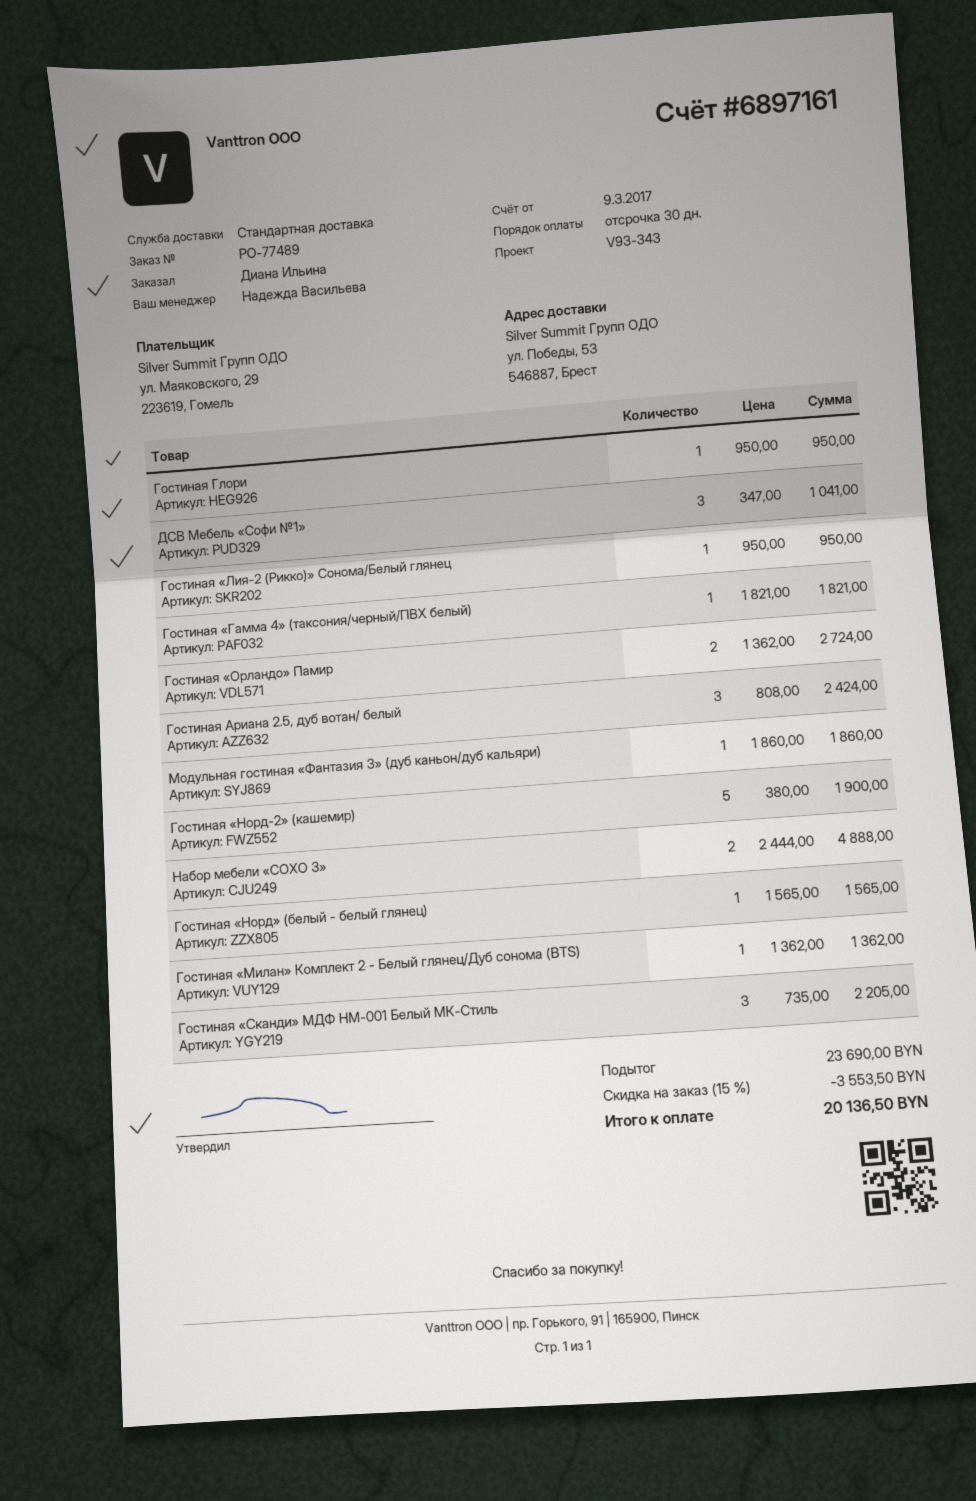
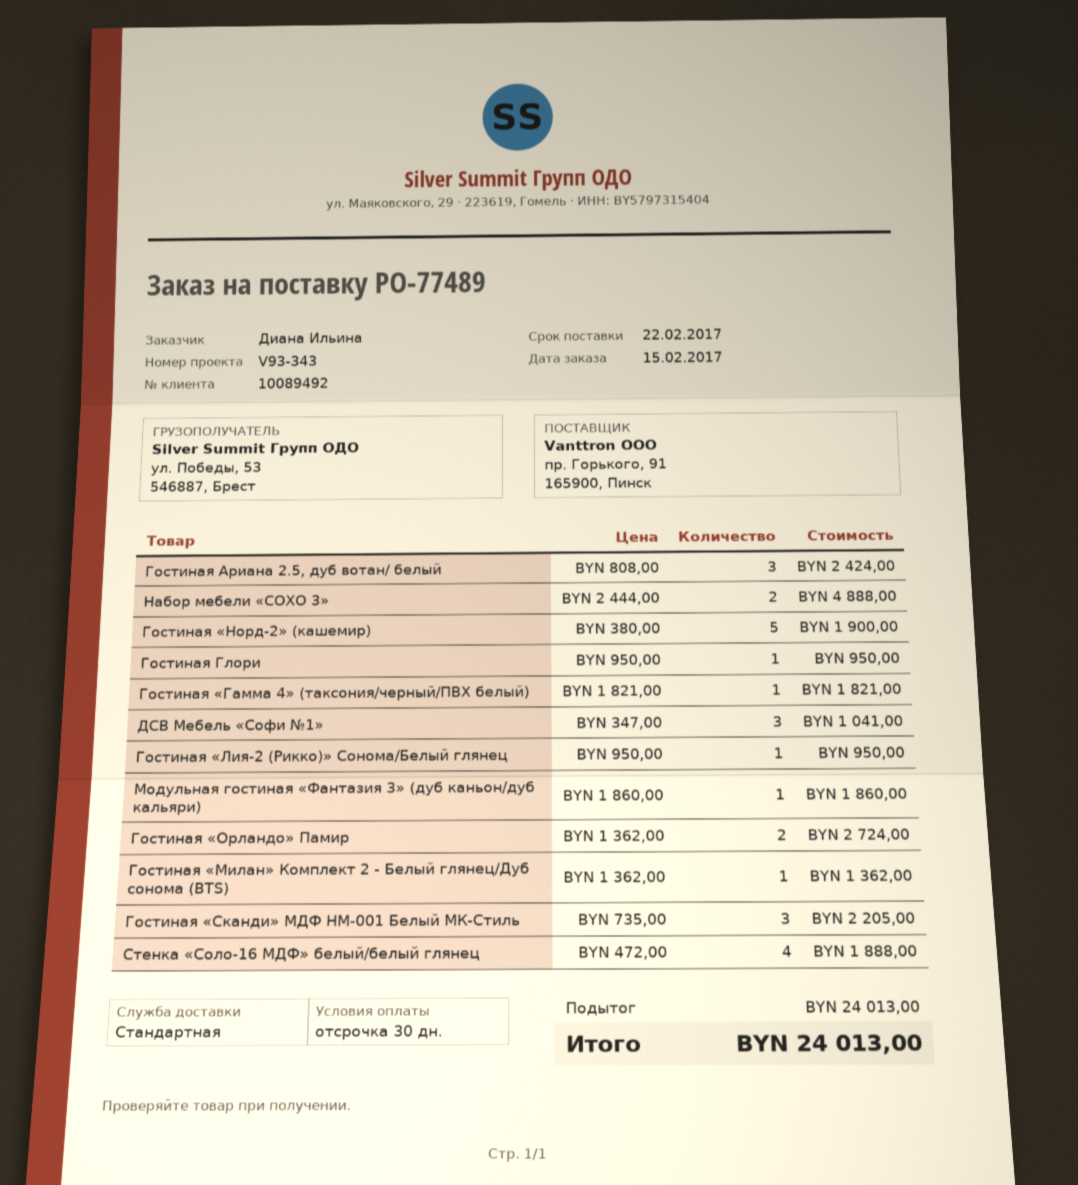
Гостиная «Норд» (белый - белый глянец): 1 x 1565.00 = 1565.00 -> none
Стенка «Соло-16 МДФ» белый/белый глянец: none -> 4 x 472.00 = 1888.00
subtotal: 23690.00 -> 24013.00
discount: 15% = 3553.50 -> none
total: 20136.50 -> 24013.00

